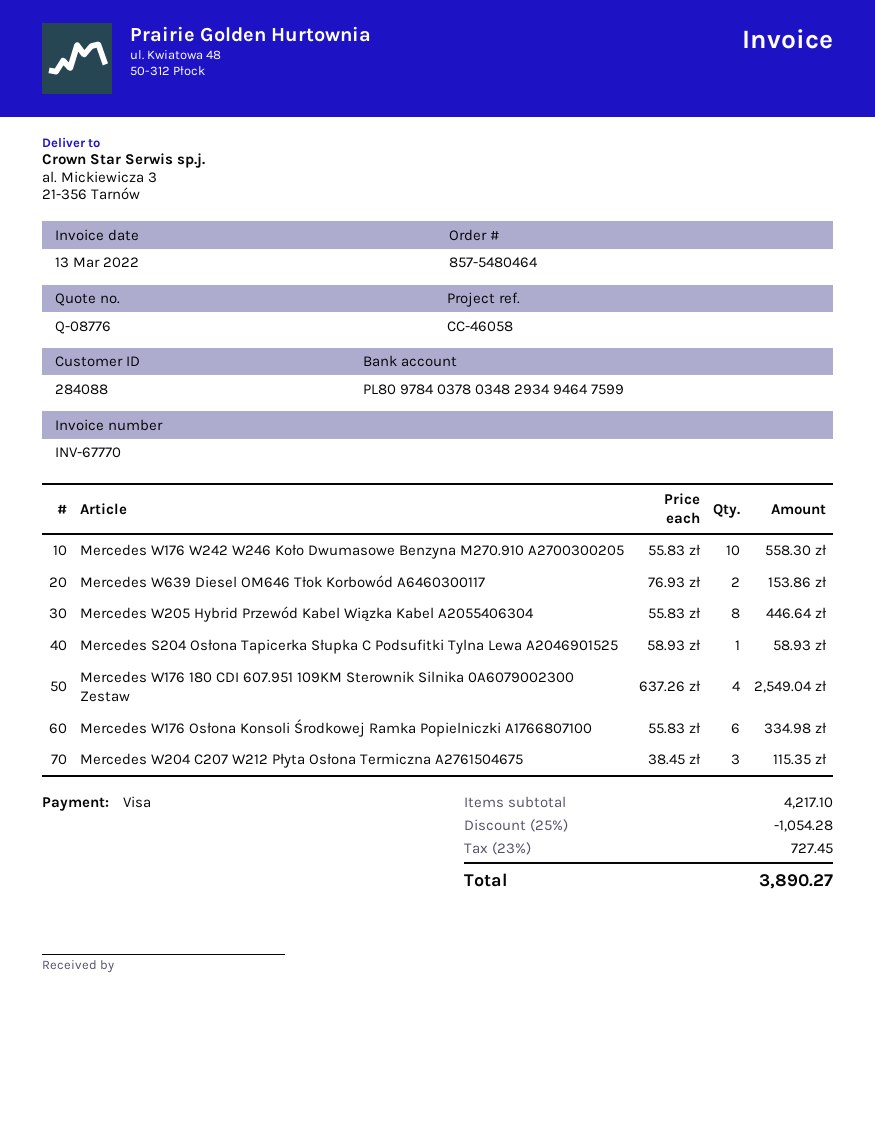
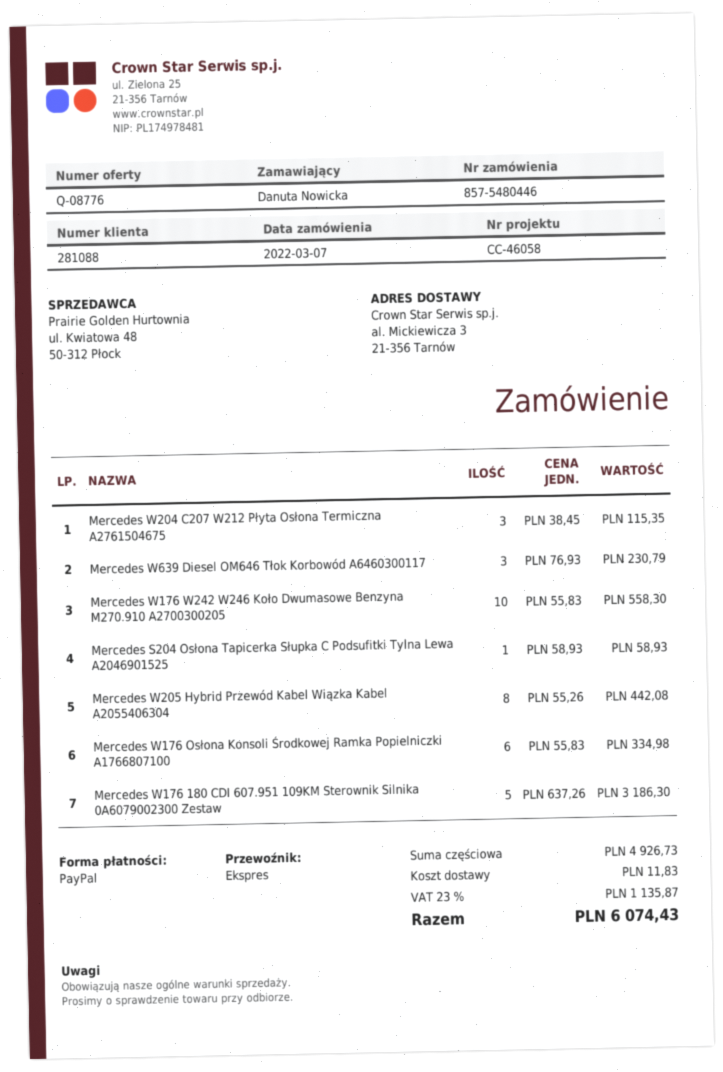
order number: 857-5480464 -> 857-5480446
customer number: 284088 -> 281088
payment method: Visa -> PayPal
Mercedes W639 Diesel OM646 Tłok Korbowód A6460300117: 2 x 76.93 = 153.86 -> 3 x 76.93 = 230.79
Mercedes W205 Hybrid Przewód Kabel Wiązka Kabel A2055406304: 8 x 55.83 = 446.64 -> 8 x 55.26 = 442.08
Mercedes W176 180 CDI 607.951 109KM Sterownik Silnika 0A6079002300 Zestaw: 4 x 637.26 = 2549.04 -> 5 x 637.26 = 3186.30
subtotal: 4217.10 -> 4926.73
discount: 25% = 1054.28 -> none
shipping: none -> 11.83
tax: 23% = 727.45 -> 23% = 1135.87
total: 3890.27 -> 6074.43

